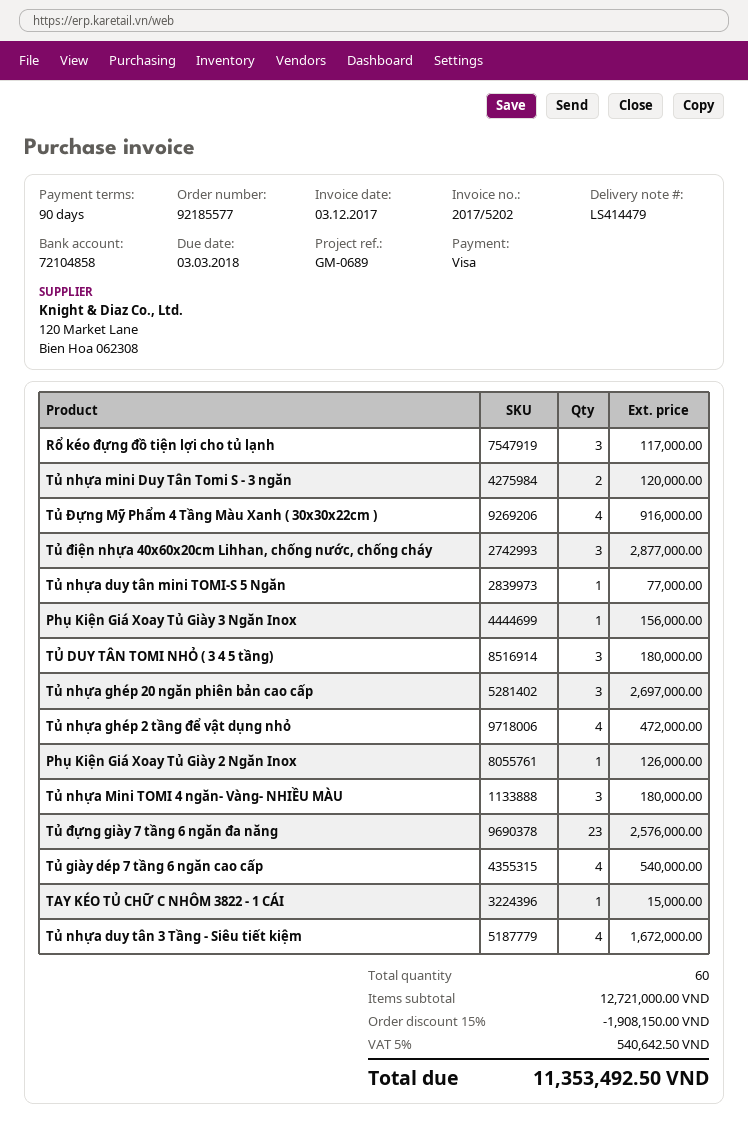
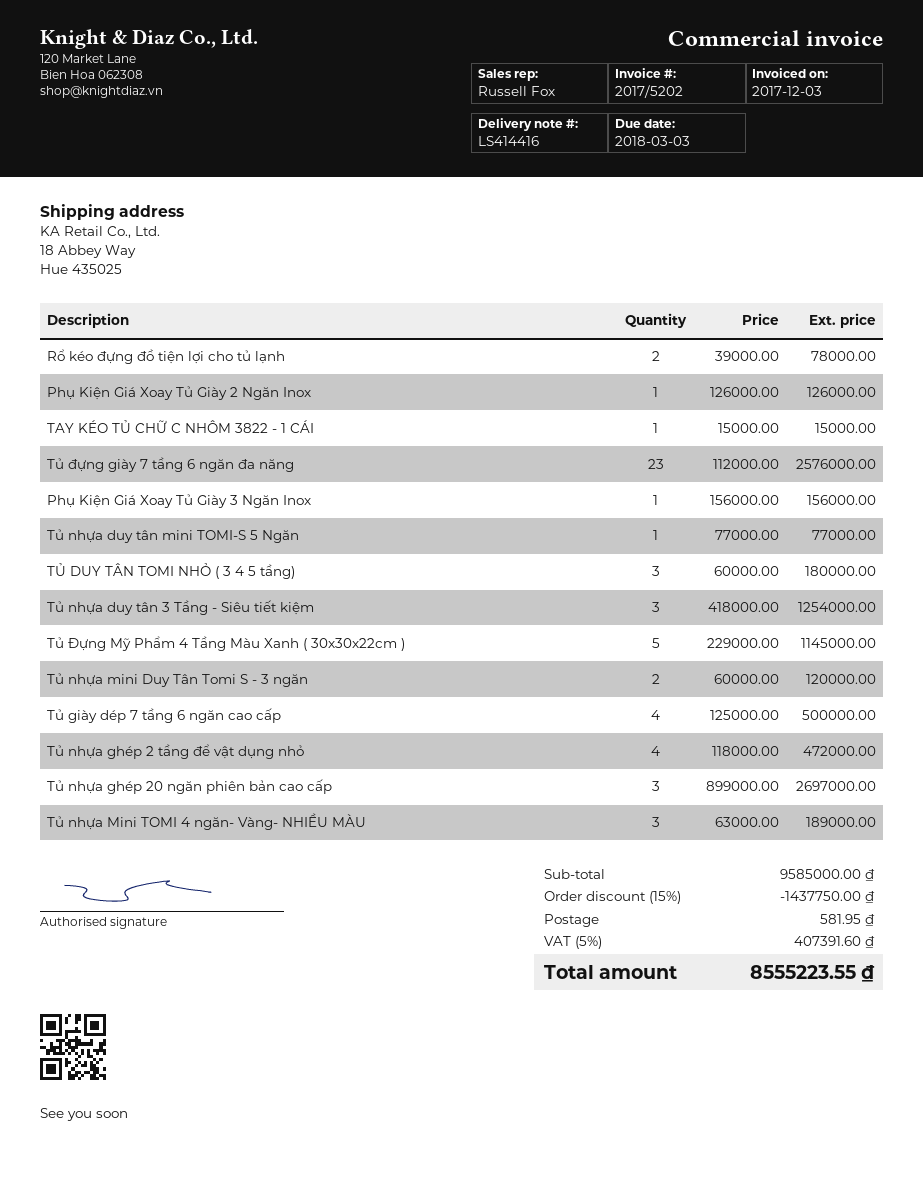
delivery note number: LS414479 -> LS414416
Rổ kéo đựng đồ tiện lợi cho tủ lạnh: 3 for 117000.00 -> 2 for 78000.00
Tủ Đựng Mỹ Phẩm 4 Tầng Màu Xanh ( 30x30x22cm ): 4 for 916000.00 -> 5 for 1145000.00
Tủ điện nhựa 40x60x20cm Lihhan, chống nước, chống cháy: 3 for 2877000.00 -> none
Tủ nhựa Mini TOMI 4 ngăn- Vàng- NHIỀU MÀU: 3 for 180000.00 -> 3 for 189000.00
Tủ giày dép 7 tầng 6 ngăn cao cấp: 4 for 540000.00 -> 4 for 500000.00
Tủ nhựa duy tân 3 Tầng - Siêu tiết kiệm: 4 for 1672000.00 -> 3 for 1254000.00
subtotal: 12721000.00 -> 9585000.00
discount: 15% = 1908150.00 -> 15% = 1437750.00
shipping: none -> 581.95
tax: 5% = 540642.50 -> 5% = 407391.60
total: 11353492.50 -> 8555223.55

